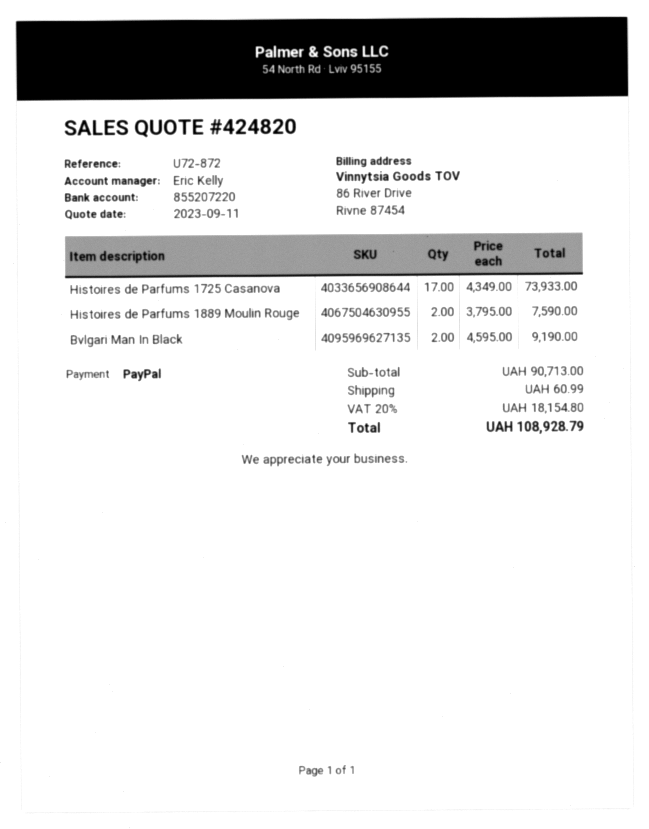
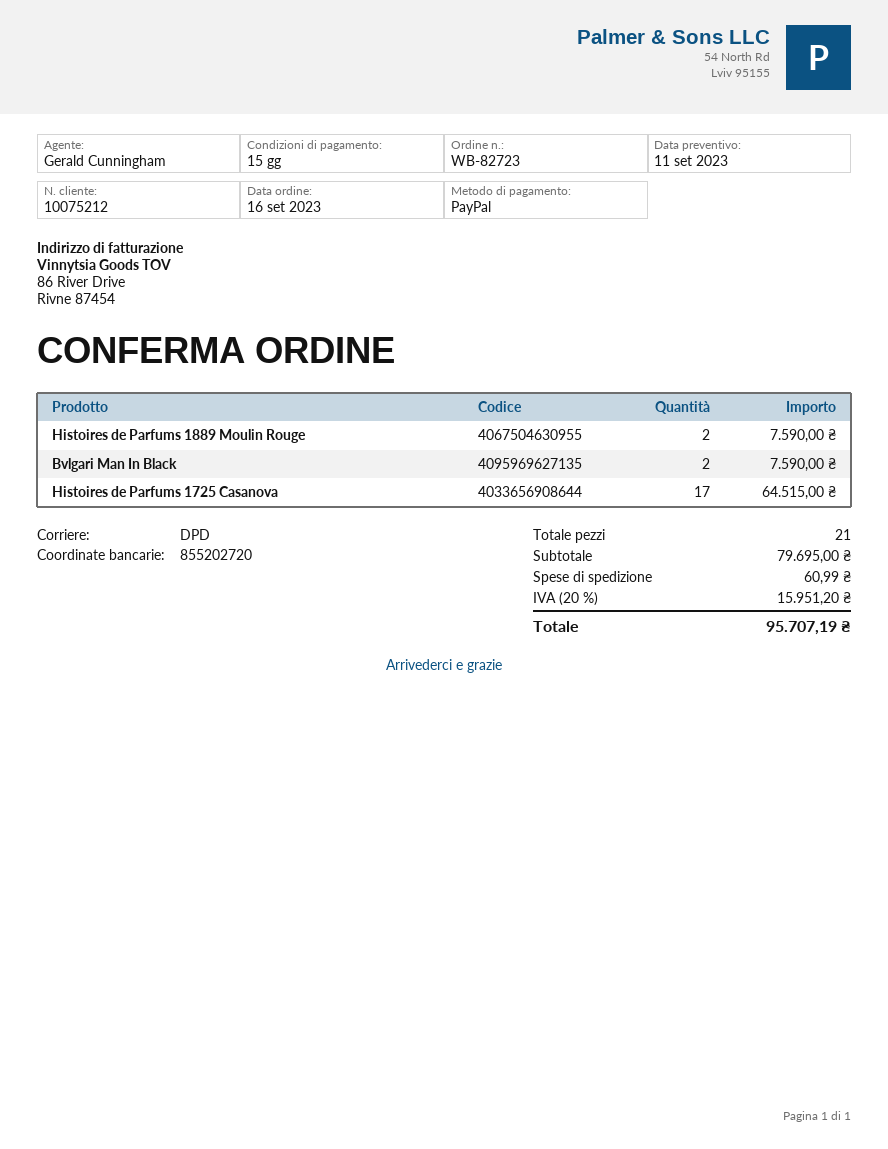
sales rep: Eric Kelly -> Gerald Cunningham
bank account: 855207220 -> 855202720
Histoires de Parfums 1725 Casanova: 17 for 73933.00 -> 17 for 64515.00
Bvlgari Man In Black: 2 for 9190.00 -> 2 for 7590.00
subtotal: 90713.00 -> 79695.00
tax: 20% = 18154.80 -> 20% = 15951.20
total: 108928.79 -> 95707.19

